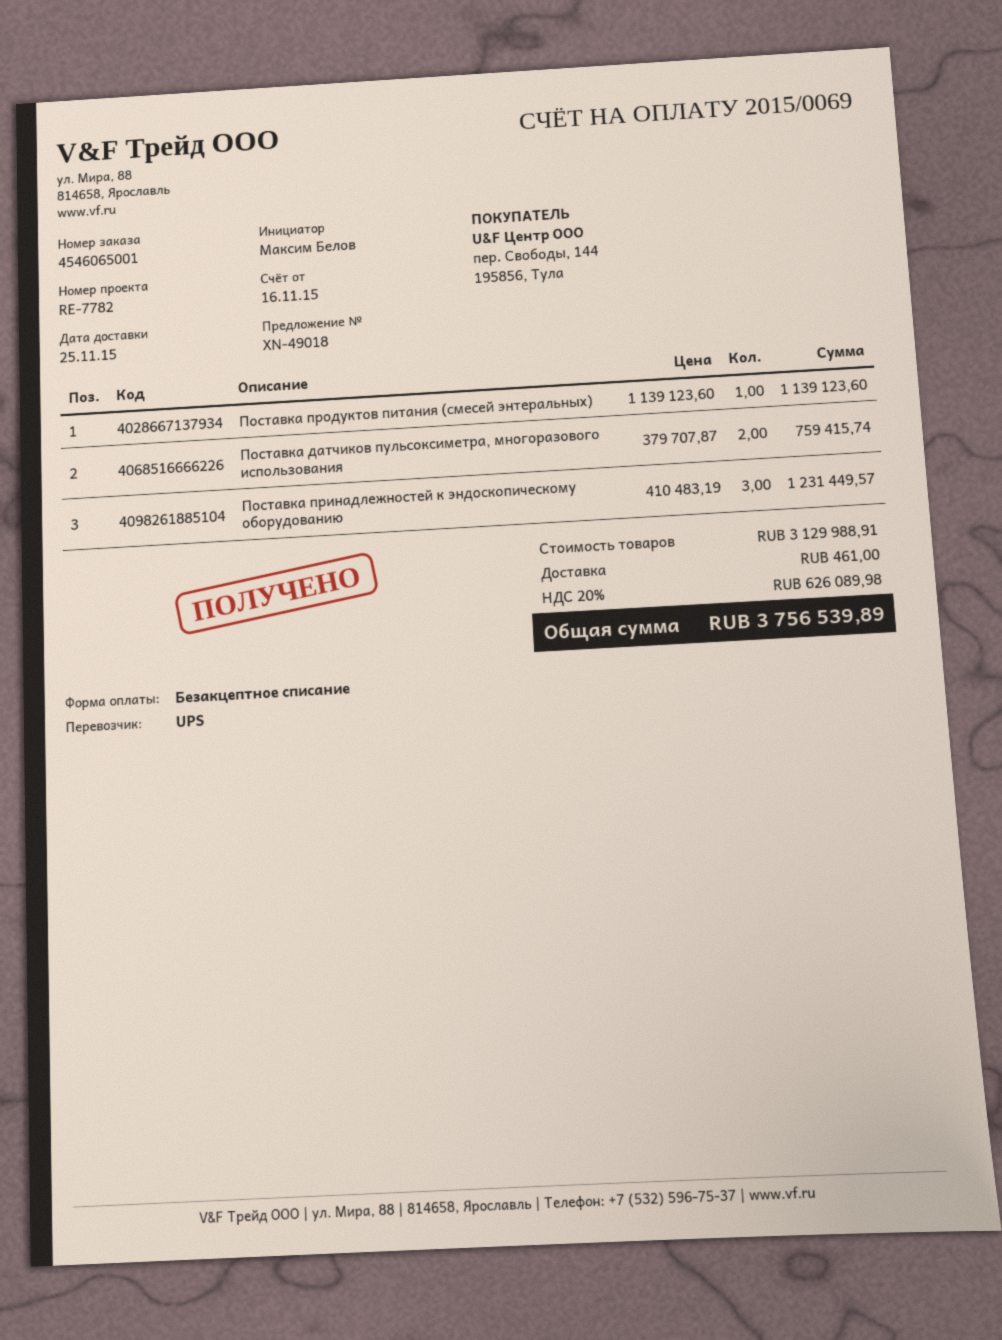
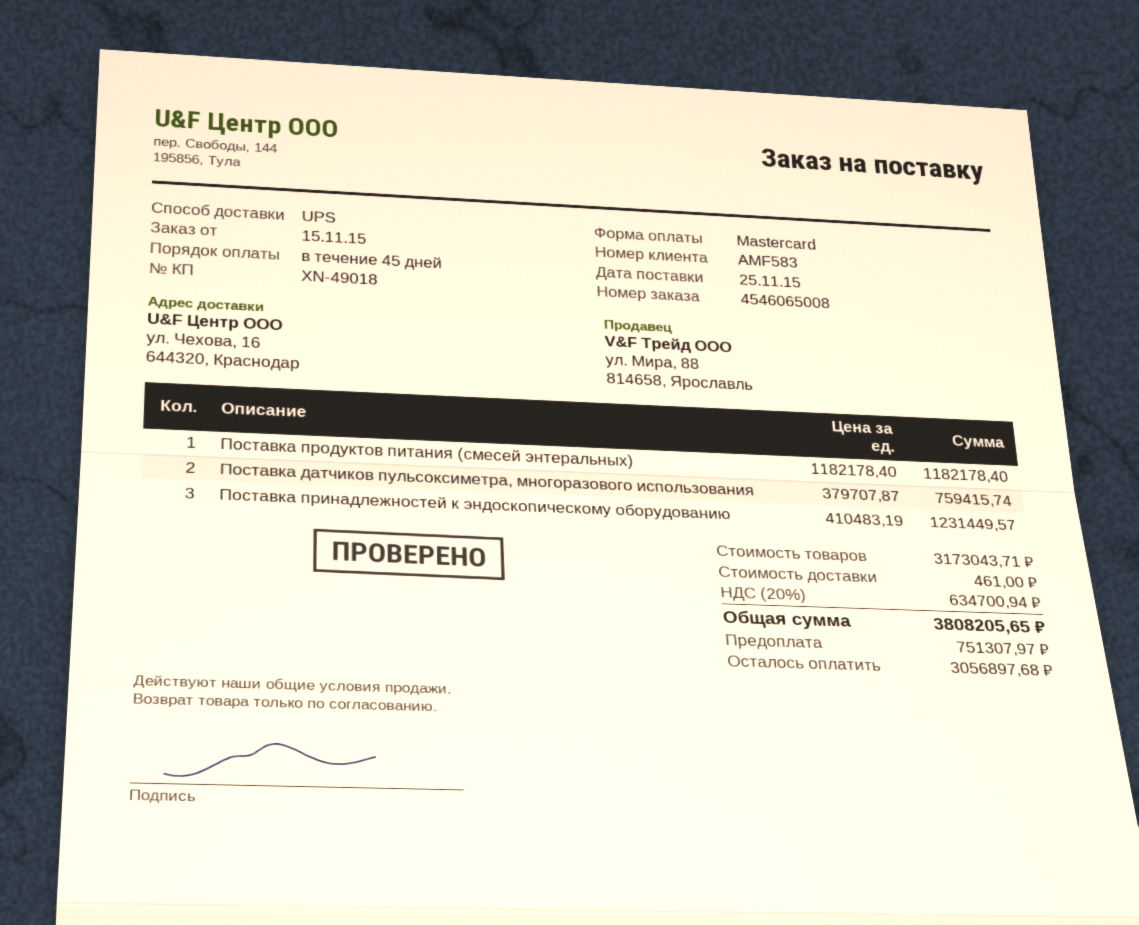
order number: 4546065001 -> 4546065008
payment method: direct debit -> Mastercard
Поставка продуктов питания (смесей энтеральных): 1 x 1139123.60 = 1139123.60 -> 1 x 1182178.40 = 1182178.40
subtotal: 3129988.91 -> 3173043.71
tax: 20% = 626089.98 -> 20% = 634700.94
total: 3756539.89 -> 3808205.65

